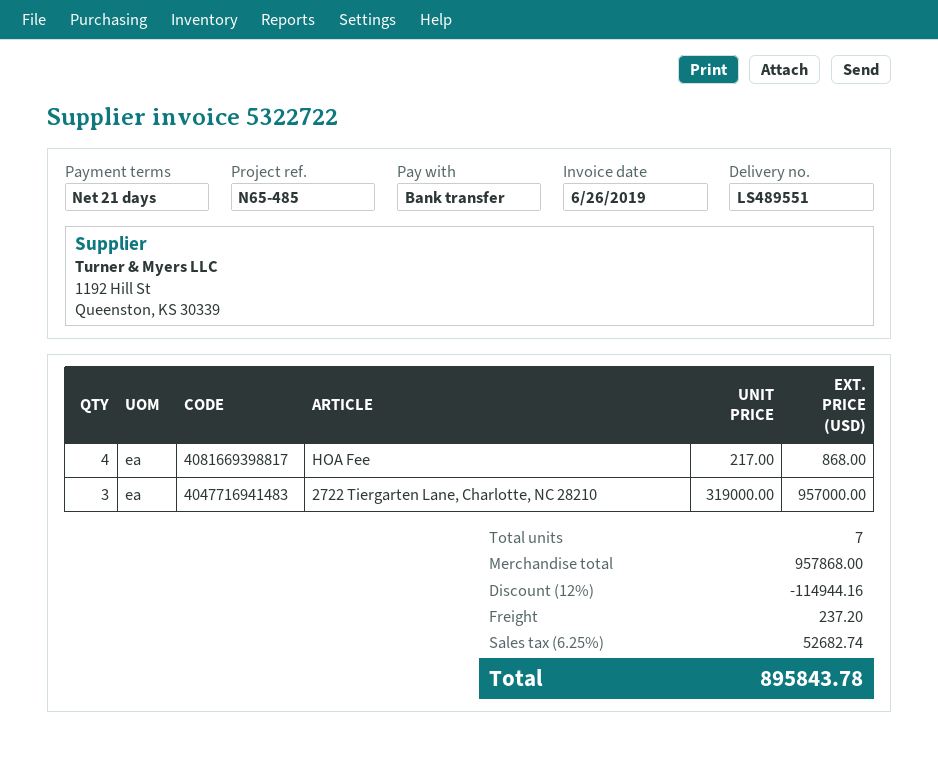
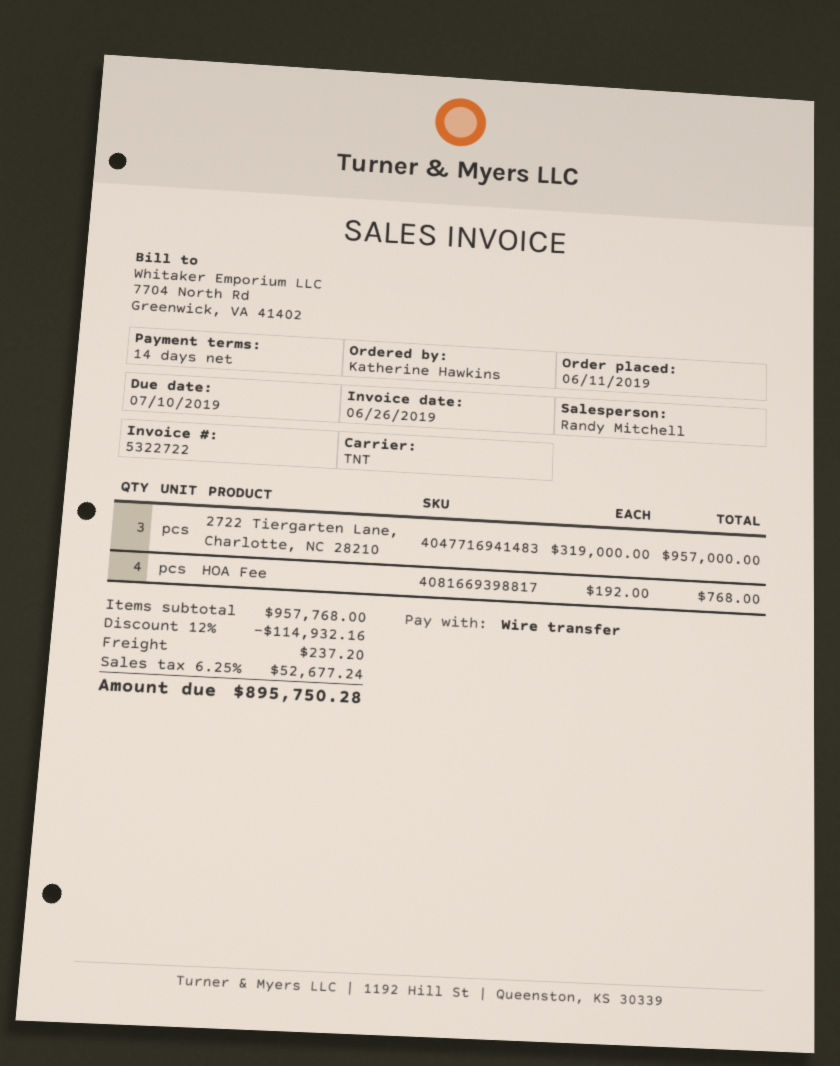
payment terms: 21 days -> 14 days
HOA Fee: 4 x 217.00 = 868.00 -> 4 x 192.00 = 768.00
subtotal: 957868.00 -> 957768.00
discount: 12% = 114944.16 -> 12% = 114932.16
tax: 6.25% = 52682.74 -> 6.25% = 52677.24
total: 895843.78 -> 895750.28

